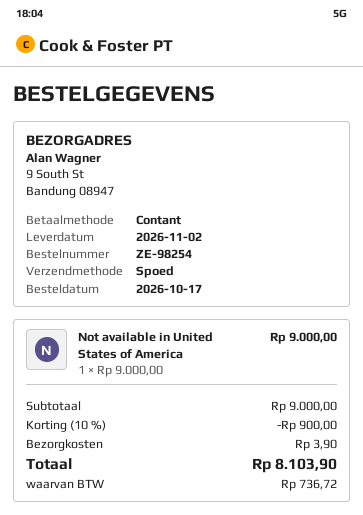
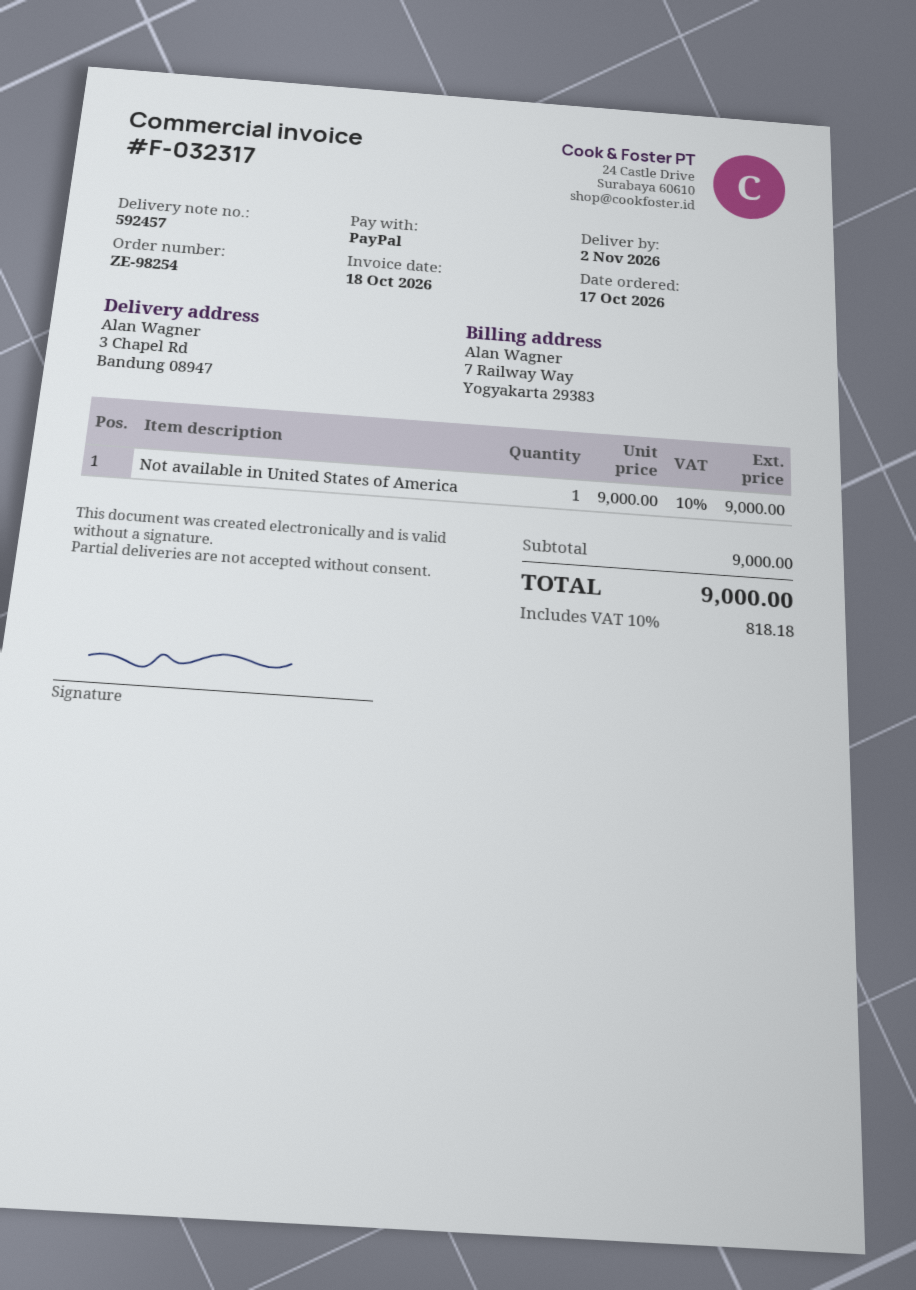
payment method: cash -> PayPal
ship to: 9 South St, Bandung 08947 -> 3 Chapel Rd, Bandung 08947
discount: 10% = 900.00 -> none
shipping: 3.90 -> none
tax: 736.72 -> 818.18
total: 8103.90 -> 9000.00

